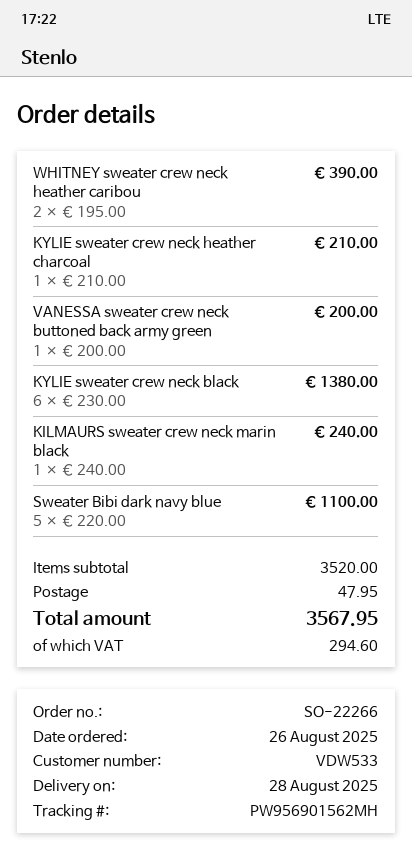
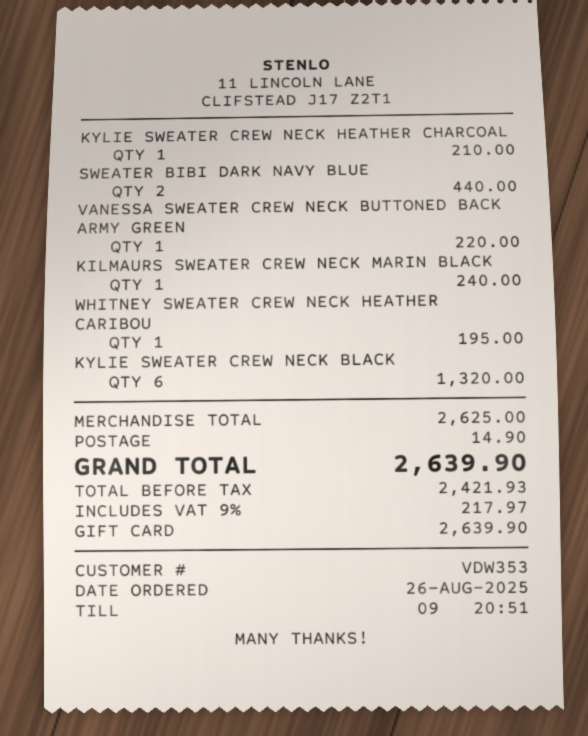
customer number: VDW533 -> VDW353
WHITNEY sweater crew neck heather caribou: 2 for 390.00 -> 1 for 195.00
VANESSA sweater crew neck buttoned back army green: 1 for 200.00 -> 1 for 220.00
KYLIE sweater crew neck black: 6 for 1380.00 -> 6 for 1320.00
Sweater Bibi dark navy blue: 5 for 1100.00 -> 2 for 440.00
subtotal: 3520.00 -> 2625.00
shipping: 47.95 -> 14.90
tax: 294.60 -> 217.97
total: 3567.95 -> 2639.90

